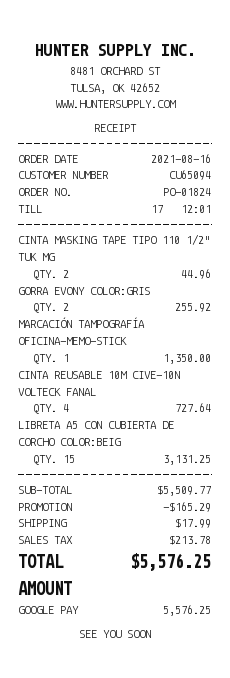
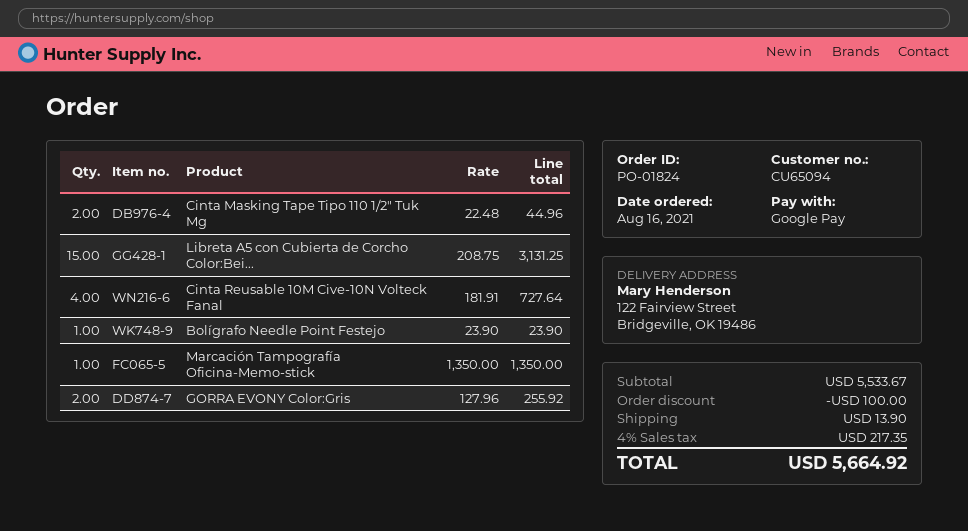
Bolígrafo Needle Point Festejo: none -> 1 for 23.90
subtotal: 5509.77 -> 5533.67
discount: 165.29 -> 100.00
shipping: 17.99 -> 13.90
tax: 213.78 -> 217.35
total: 5576.25 -> 5664.92

